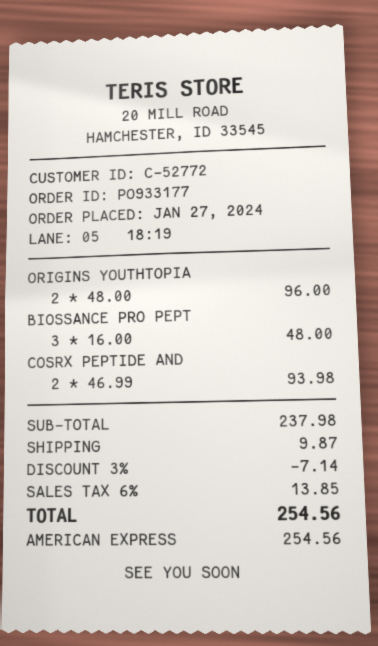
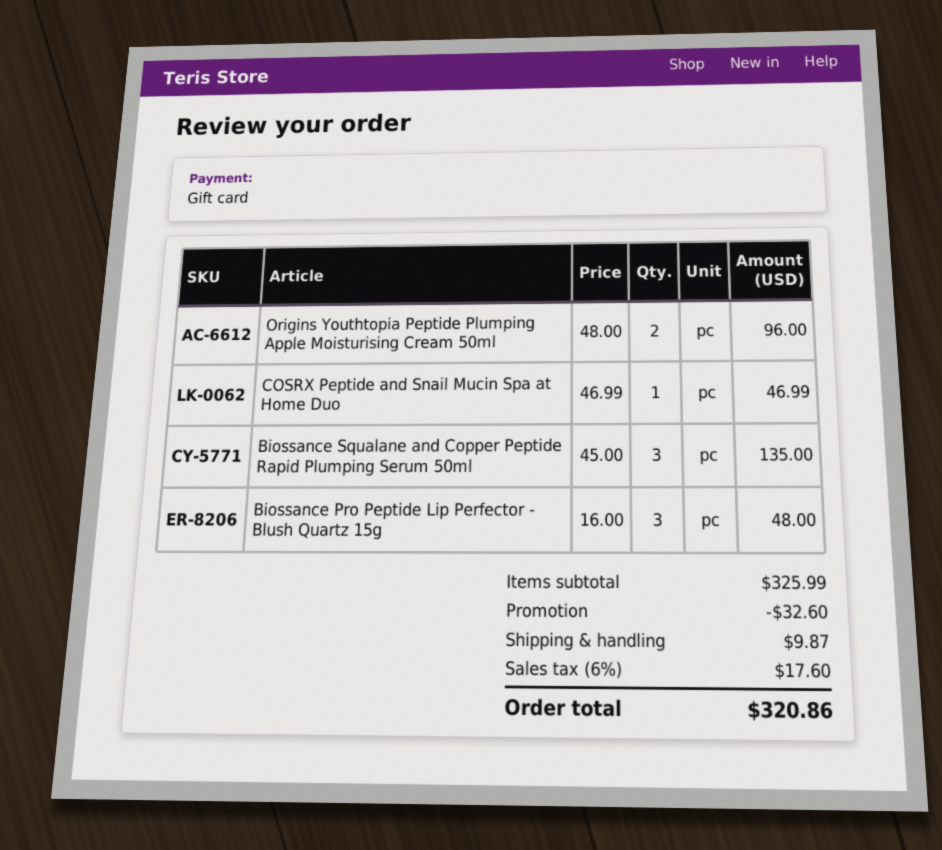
payment method: American Express -> gift card
COSRX PEPTIDE AND: 2 x 46.99 = 93.98 -> 1 x 46.99 = 46.99
Biossance Squalane and Copper Peptide Rapid Plumping Serum 50ml: none -> 3 x 45.00 = 135.00
subtotal: 237.98 -> 325.99
discount: 7.14 -> 32.60
tax: 6% = 13.85 -> 6% = 17.60
total: 254.56 -> 320.86

